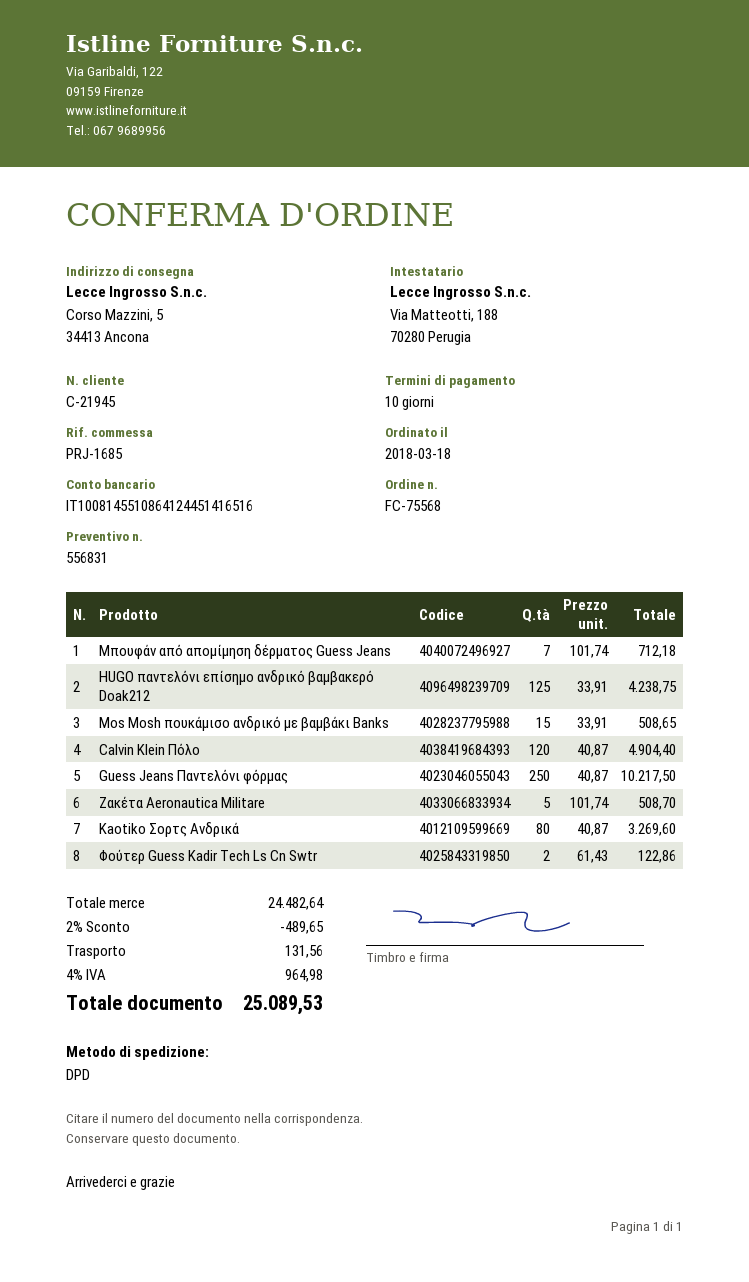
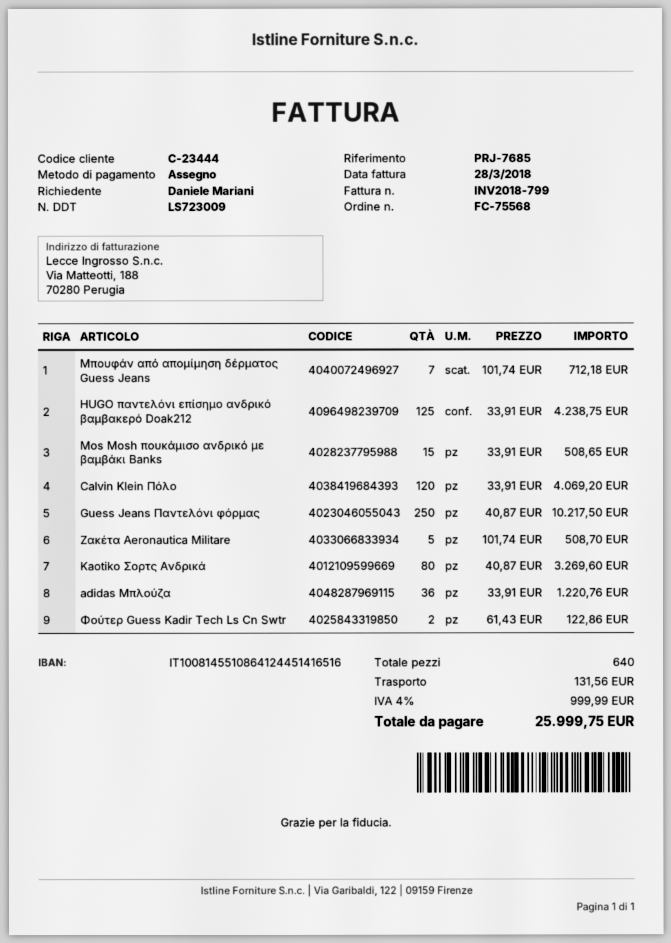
customer number: C-21945 -> C-23444
reference: PRJ-1685 -> PRJ-7685
Calvin Klein Πόλο: 120 x 40.87 = 4904.40 -> 120 x 33.91 = 4069.20
adidas Μπλούζα: none -> 36 x 33.91 = 1220.76
discount: 2% = 489.65 -> none
tax: 4% = 964.98 -> 4% = 999.99
total: 25089.53 -> 25999.75

